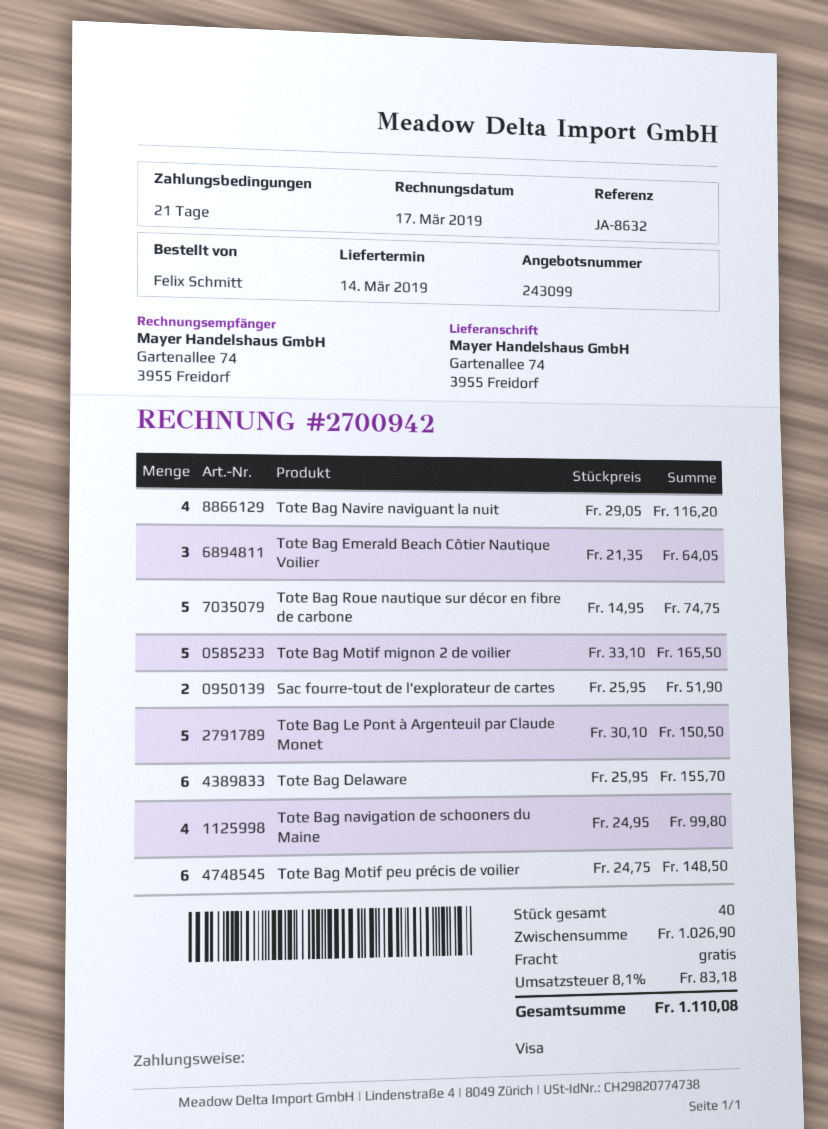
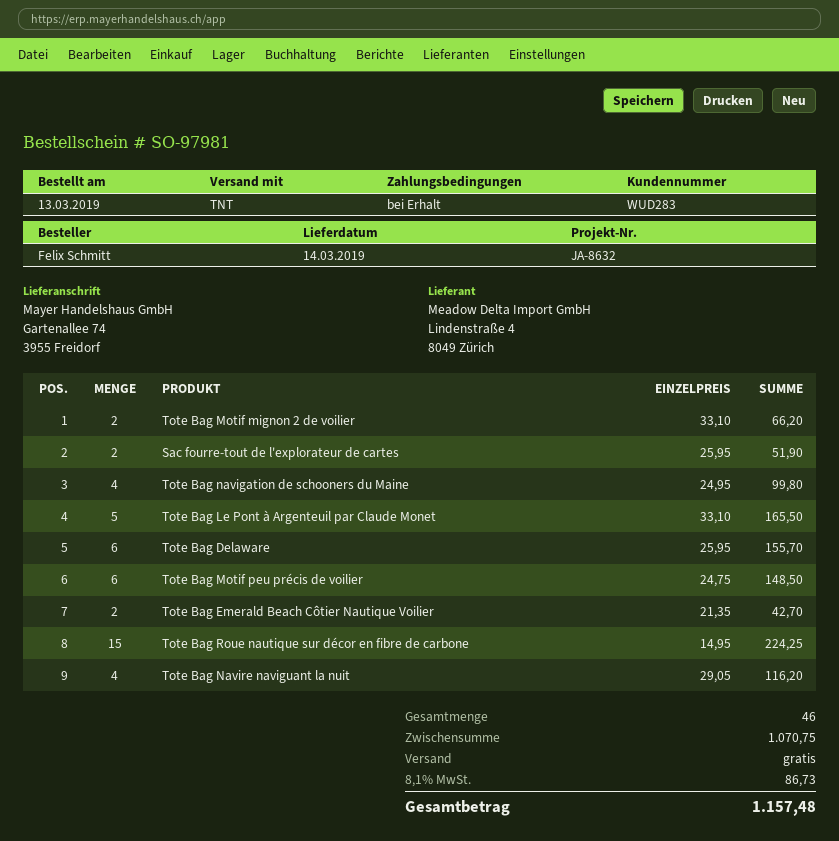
payment terms: 21 days -> on receipt
Tote Bag Emerald Beach Côtier Nautique Voilier: 3 x 21.35 = 64.05 -> 2 x 21.35 = 42.70
Tote Bag Roue nautique sur décor en fibre de carbone: 5 x 14.95 = 74.75 -> 15 x 14.95 = 224.25
Tote Bag Motif mignon 2 de voilier: 5 x 33.10 = 165.50 -> 2 x 33.10 = 66.20
Tote Bag Le Pont à Argenteuil par Claude Monet: 5 x 30.10 = 150.50 -> 5 x 33.10 = 165.50
total quantity: 40 -> 46
subtotal: 1026.90 -> 1070.75
tax: 8.1% = 83.18 -> 8.1% = 86.73
total: 1110.08 -> 1157.48

